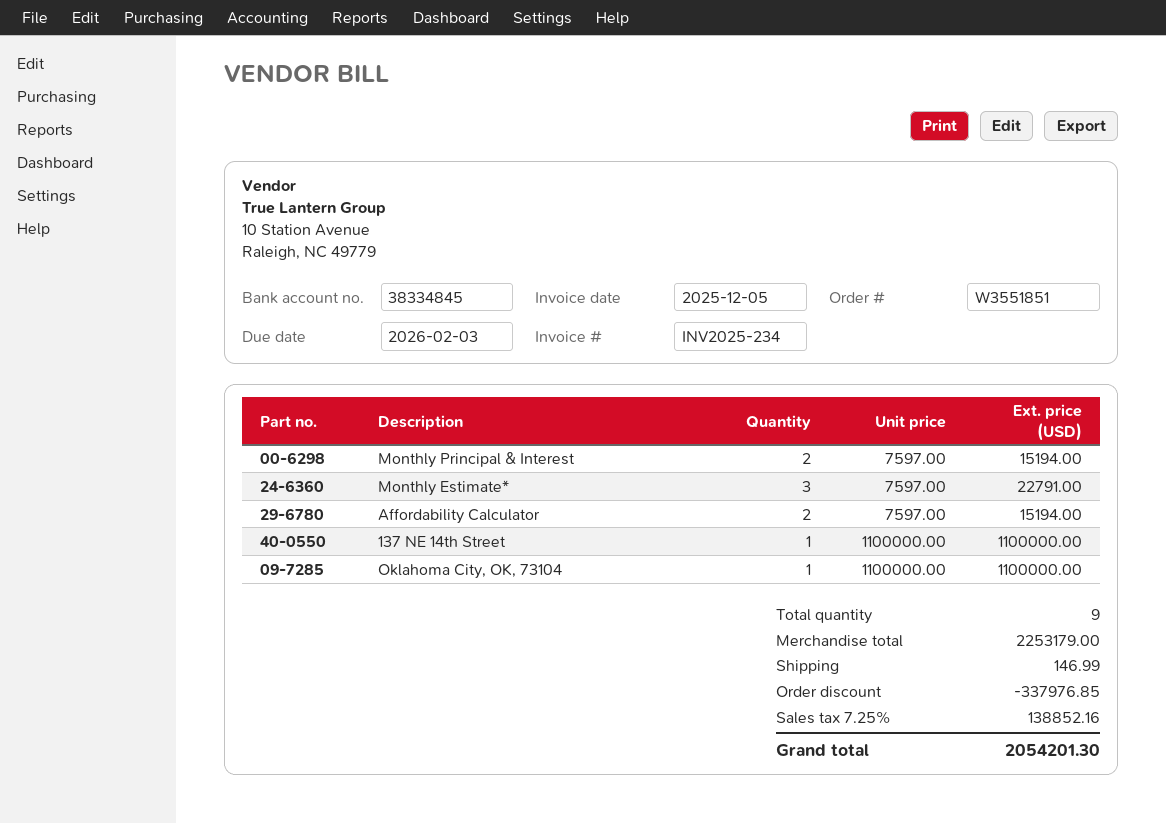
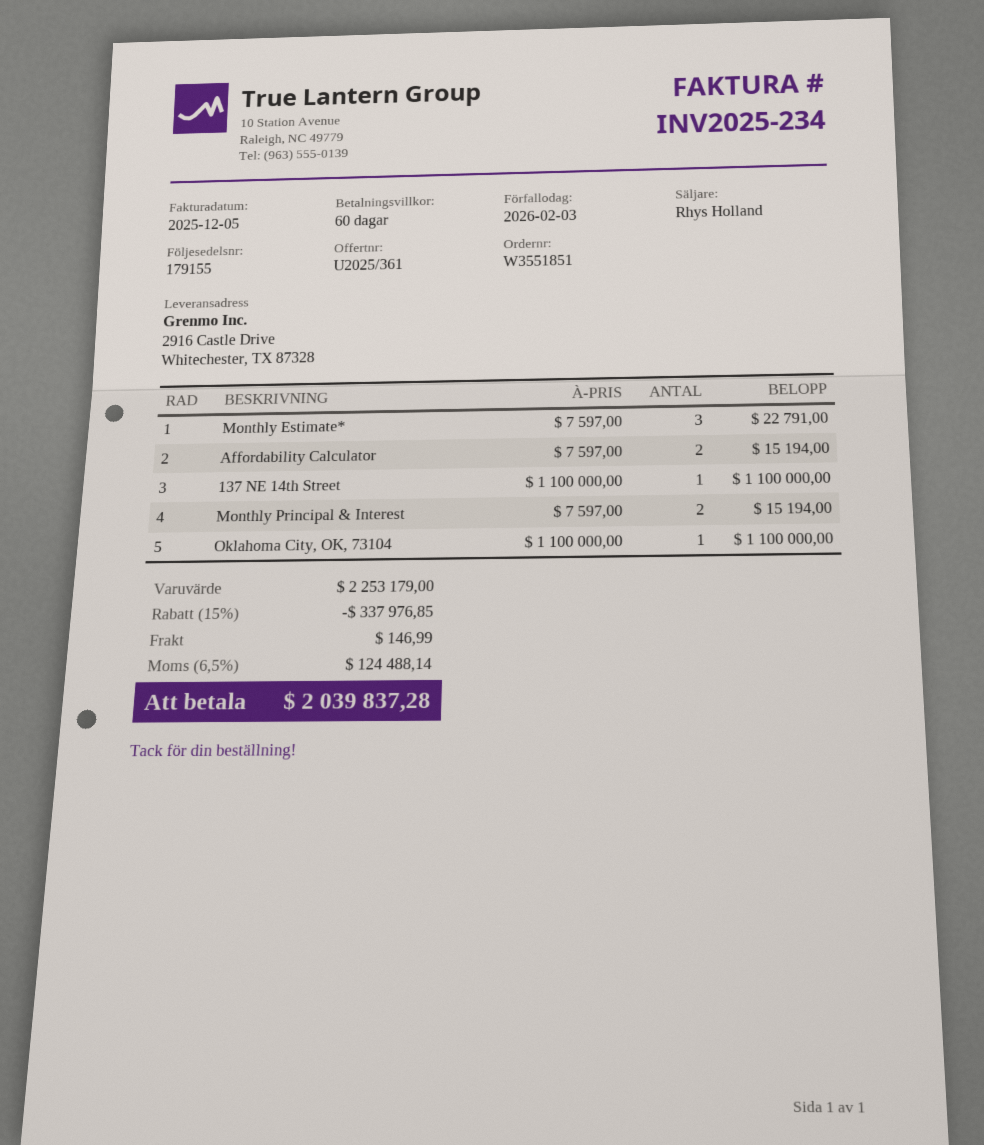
tax: 7.25% = 138852.16 -> 6.5% = 124488.14
total: 2054201.30 -> 2039837.28

